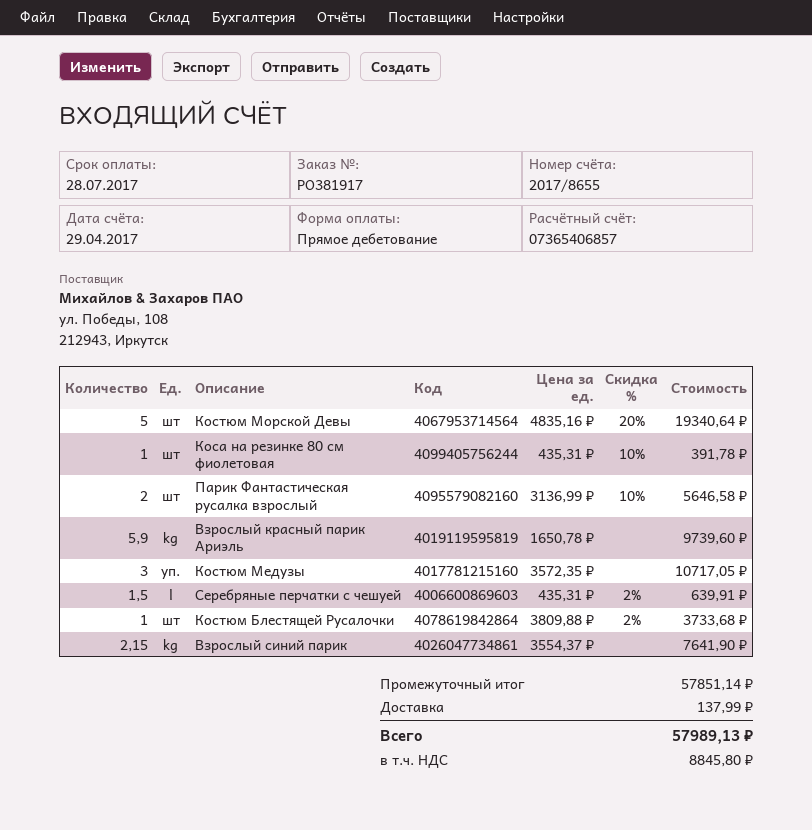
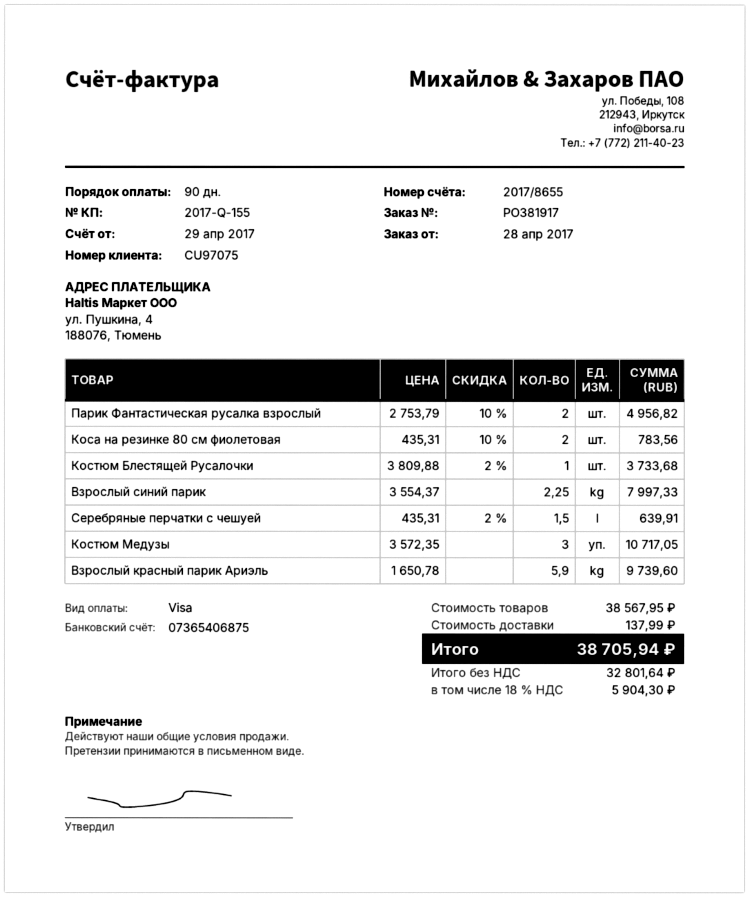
payment method: direct debit -> Visa
bank account: 07365406857 -> 07365406875
Костюм Морской Девы: 5 x 4835.16 - 20% = 19340.64 -> none
Коса на резинке 80 см фиолетовая: 1 x 435.31 - 10% = 391.78 -> 2 x 435.31 - 10% = 783.56
Парик Фантастическая русалка взрослый: 2 x 3136.99 - 10% = 5646.58 -> 2 x 2753.79 - 10% = 4956.82
Взрослый синий парик: 2.15 x 3554.37 = 7641.90 -> 2.25 x 3554.37 = 7997.33
subtotal: 57851.14 -> 38567.95
tax: 8845.80 -> 5904.30
total: 57989.13 -> 38705.94

